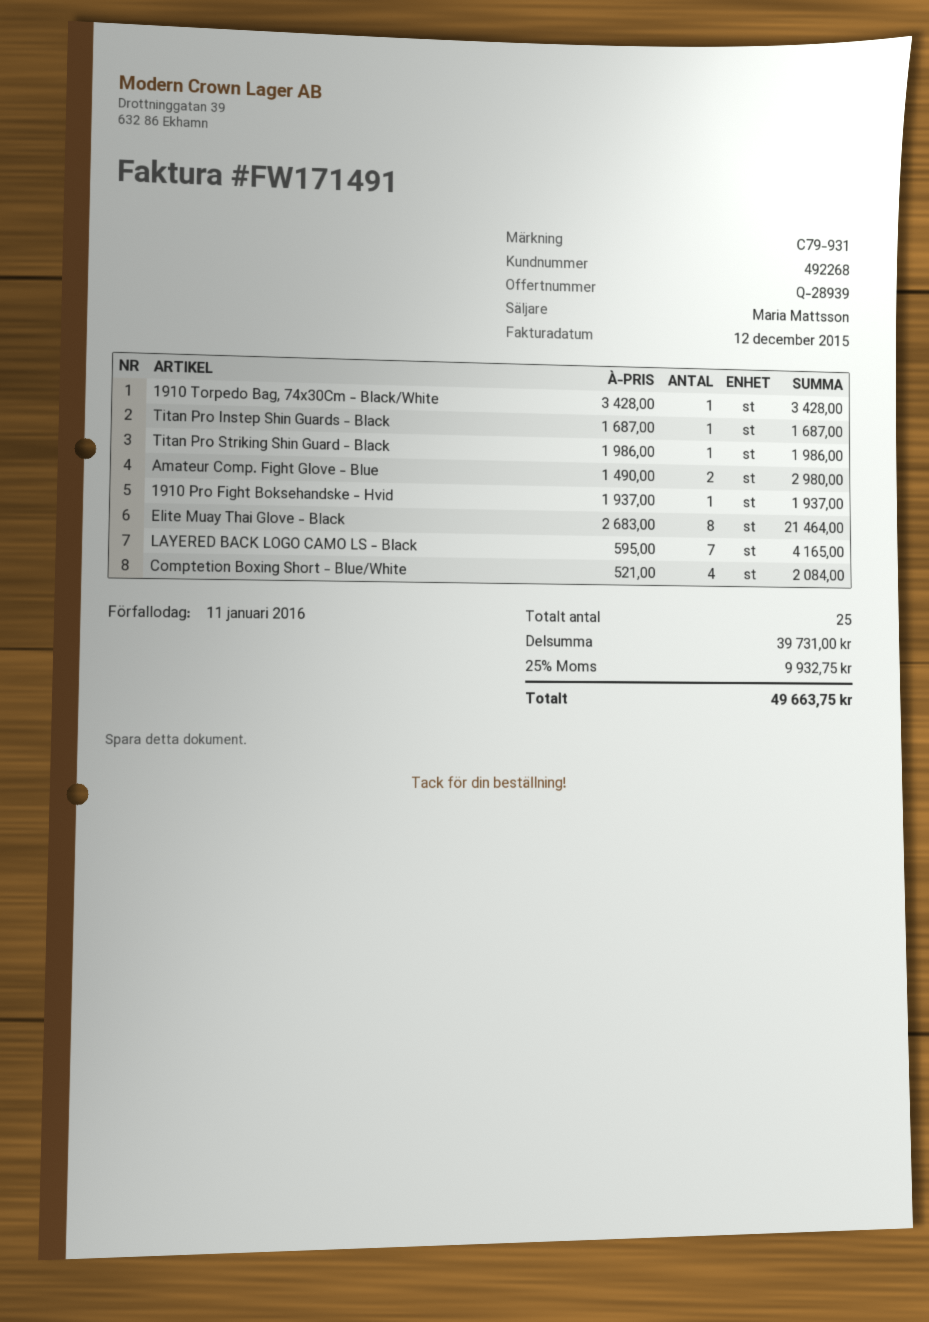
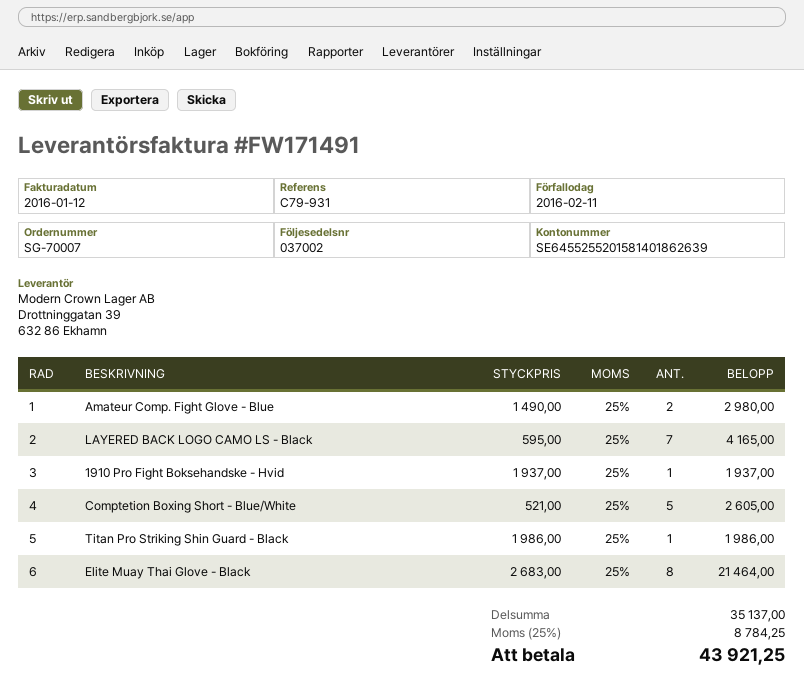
invoice date: 2015-12-12 -> 2016-01-12
due date: 2016-01-11 -> 2016-02-11
1910 Torpedo Bag, 74x30Cm - Black/White: 1 x 3428.00 = 3428.00 -> none
Titan Pro Instep Shin Guards - Black: 1 x 1687.00 = 1687.00 -> none
Comptetion Boxing Short - Blue/White: 4 x 521.00 = 2084.00 -> 5 x 521.00 = 2605.00
subtotal: 39731.00 -> 35137.00
tax: 25% = 9932.75 -> 25% = 8784.25
total: 49663.75 -> 43921.25

